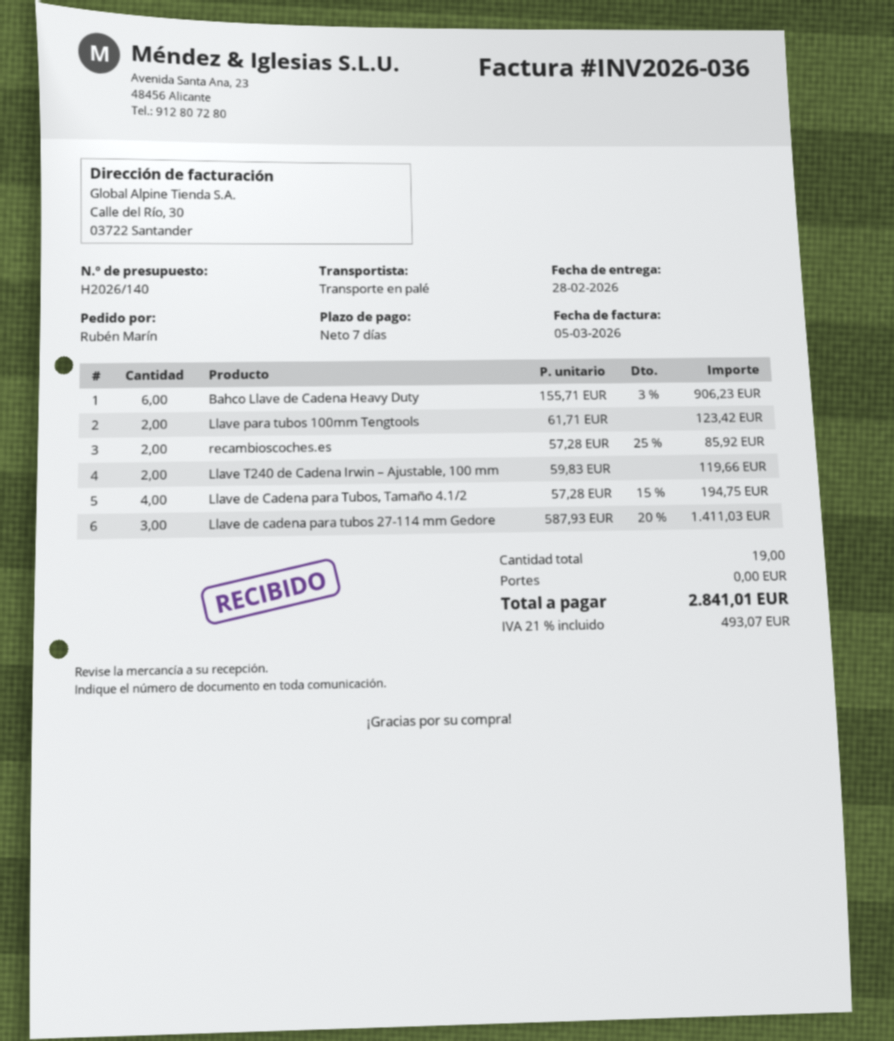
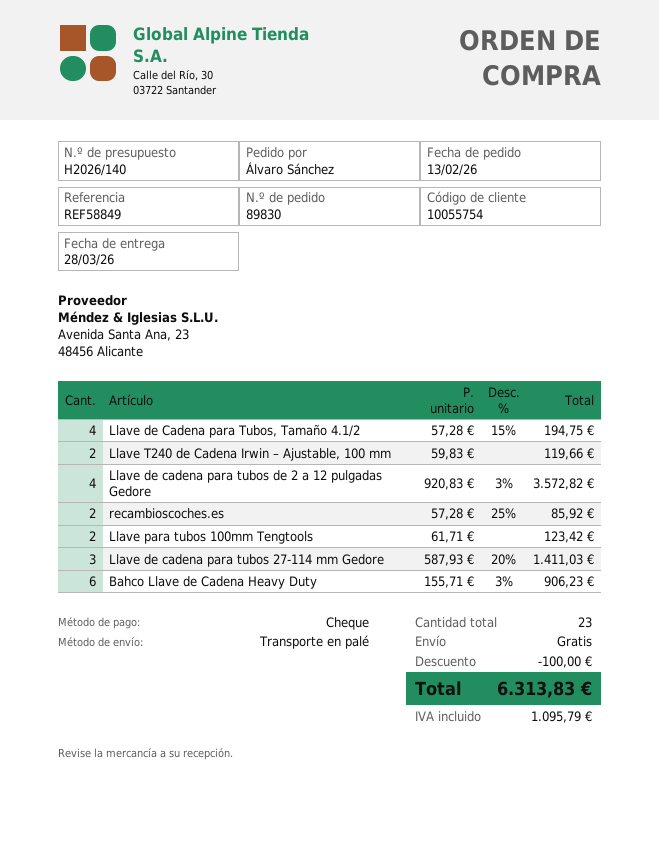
delivery date: 2026-02-28 -> 2026-03-28
ordered by: Rubén Marín -> Álvaro Sánchez
Llave de cadena para tubos de 2 a 12 pulgadas Gedore: none -> 4 x 920.83 - 3% = 3572.82
total quantity: 19 -> 23
discount: none -> 100.00
tax: 493.07 -> 1095.79
total: 2841.01 -> 6313.83

